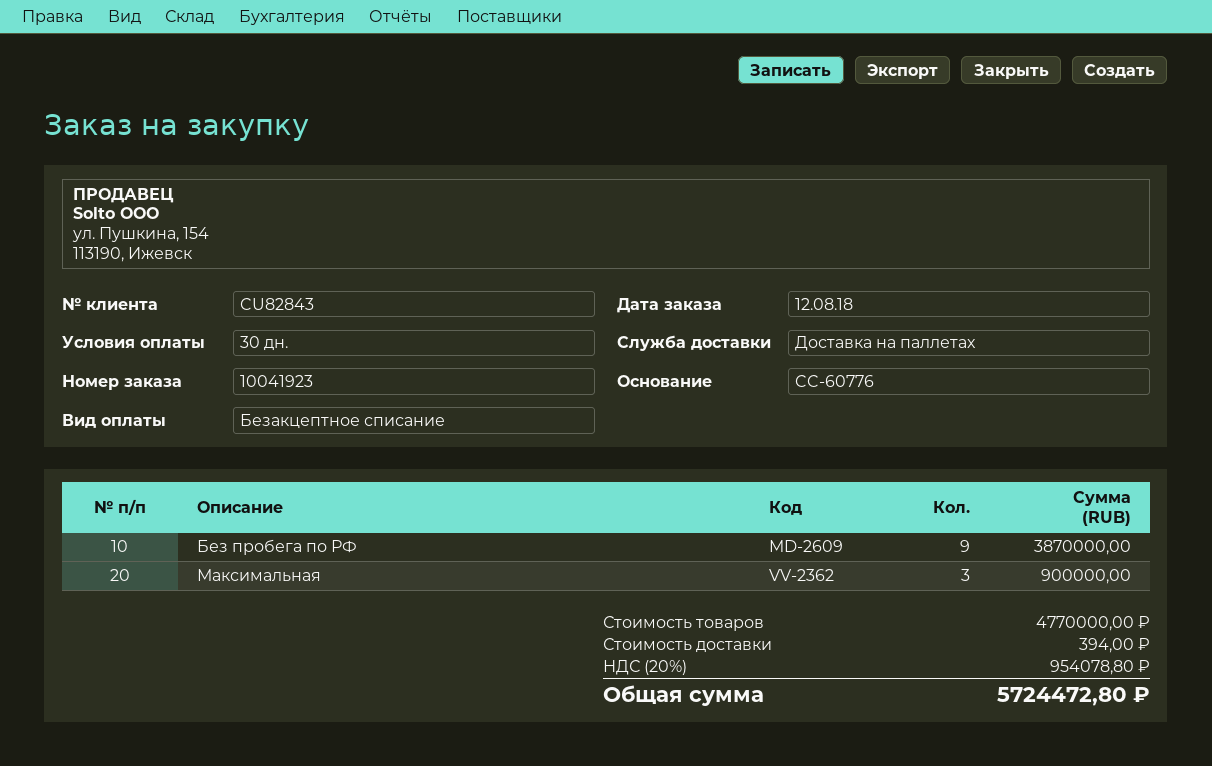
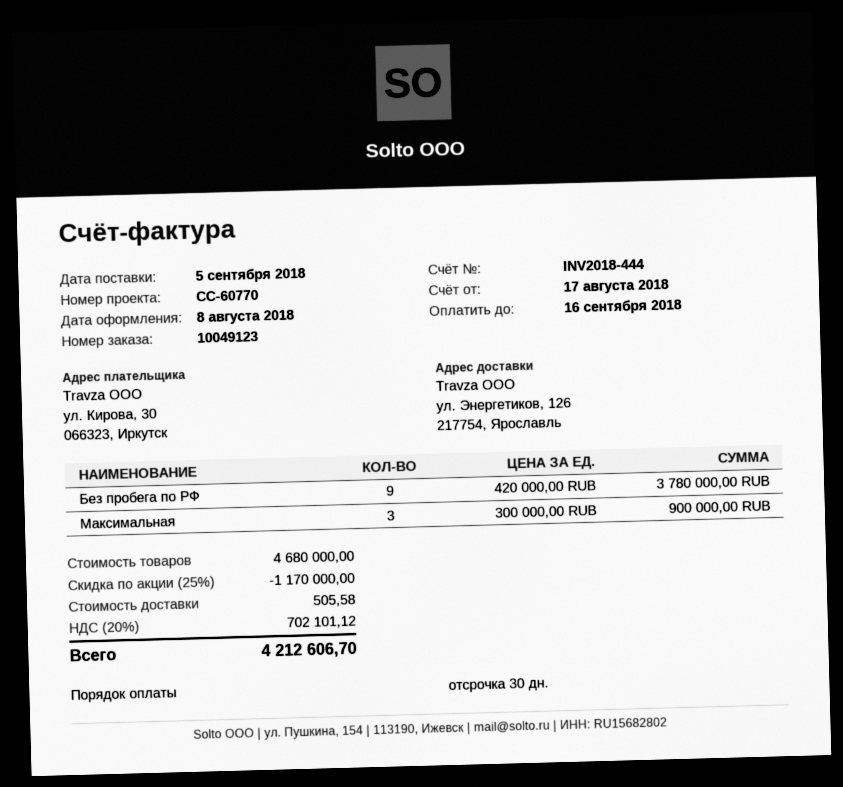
order number: 10041923 -> 10049123
order date: 2018-08-12 -> 2018-08-08
reference: CC-60776 -> CC-60770
Без пробега по РФ: 9 for 3870000.00 -> 9 for 3780000.00
subtotal: 4770000.00 -> 4680000.00
discount: none -> 25% = 1170000.00
shipping: 394.00 -> 505.58
tax: 20% = 954078.80 -> 20% = 702101.12
total: 5724472.80 -> 4212606.70

